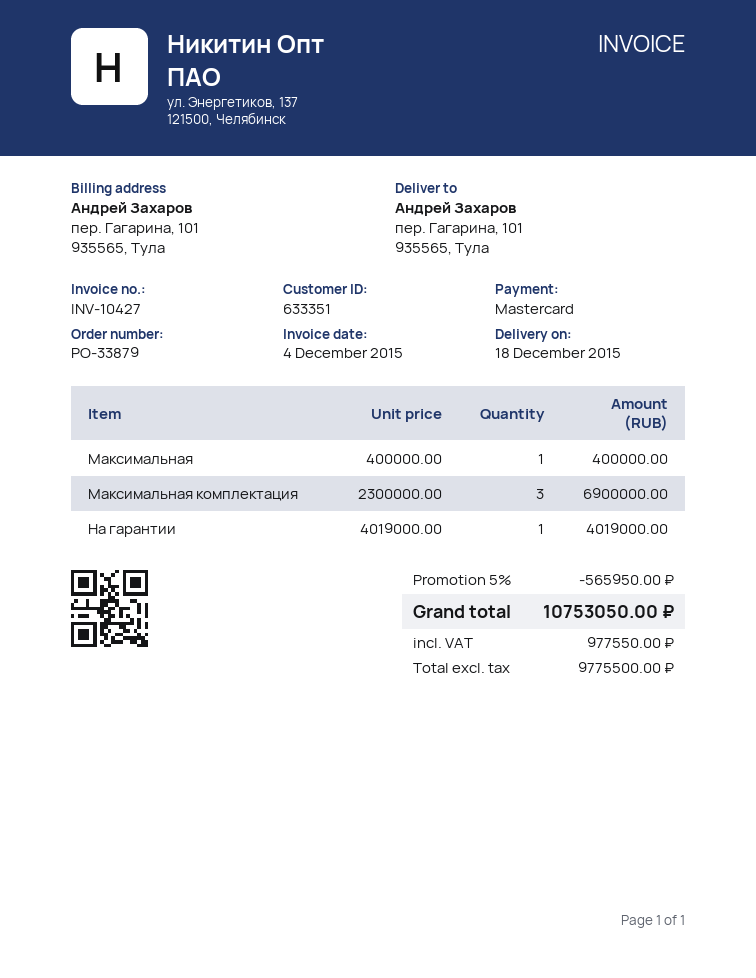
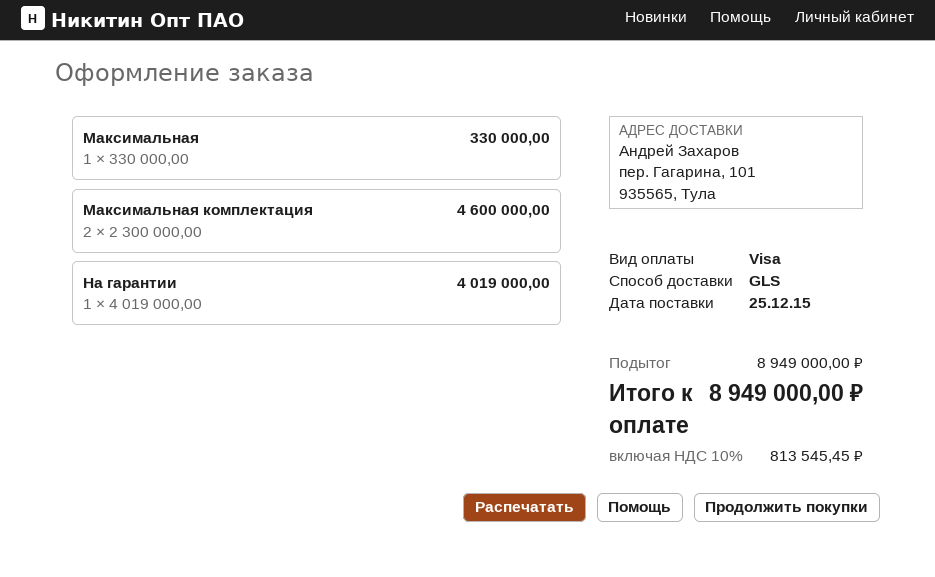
delivery date: 2015-12-18 -> 2015-12-25
payment method: Mastercard -> Visa
Максимальная: 1 x 400000.00 = 400000.00 -> 1 x 330000.00 = 330000.00
Максимальная комплектация: 3 x 2300000.00 = 6900000.00 -> 2 x 2300000.00 = 4600000.00
discount: 5% = 565950.00 -> none
tax: 977550.00 -> 813545.45
total: 10753050.00 -> 8949000.00

